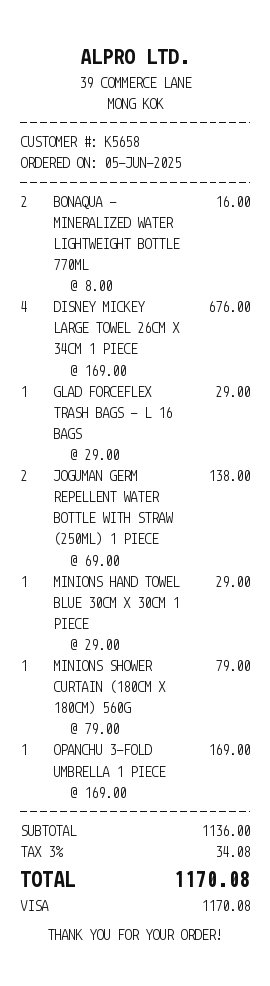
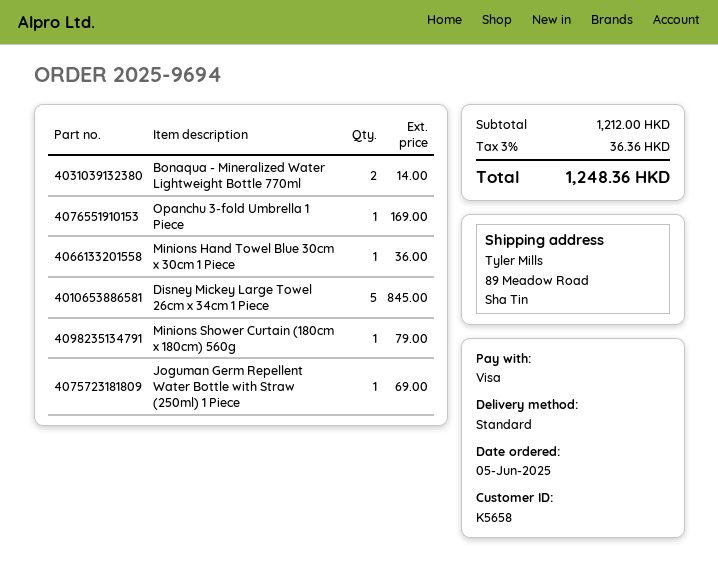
BONAQUA - MINERALIZED WATER LIGHTWEIGHT BOTTLE 770ML: 2 for 16.00 -> 2 for 14.00
DISNEY MICKEY LARGE TOWEL 26CM X 34CM 1 PIECE: 4 for 676.00 -> 5 for 845.00
GLAD FORCEFLEX TRASH BAGS - L 16 BAGS: 1 for 29.00 -> none
JOGUMAN GERM REPELLENT WATER BOTTLE WITH STRAW (250ML) 1 PIECE: 2 for 138.00 -> 1 for 69.00
MINIONS HAND TOWEL BLUE 30CM X 30CM 1 PIECE: 1 for 29.00 -> 1 for 36.00
subtotal: 1136.00 -> 1212.00
tax: 3% = 34.08 -> 3% = 36.36
total: 1170.08 -> 1248.36

